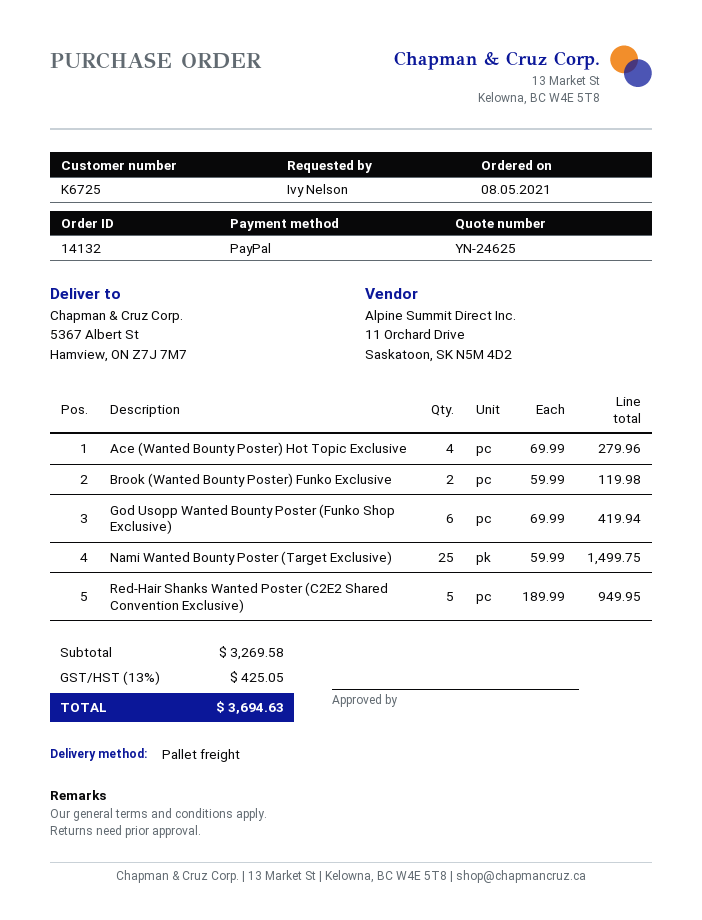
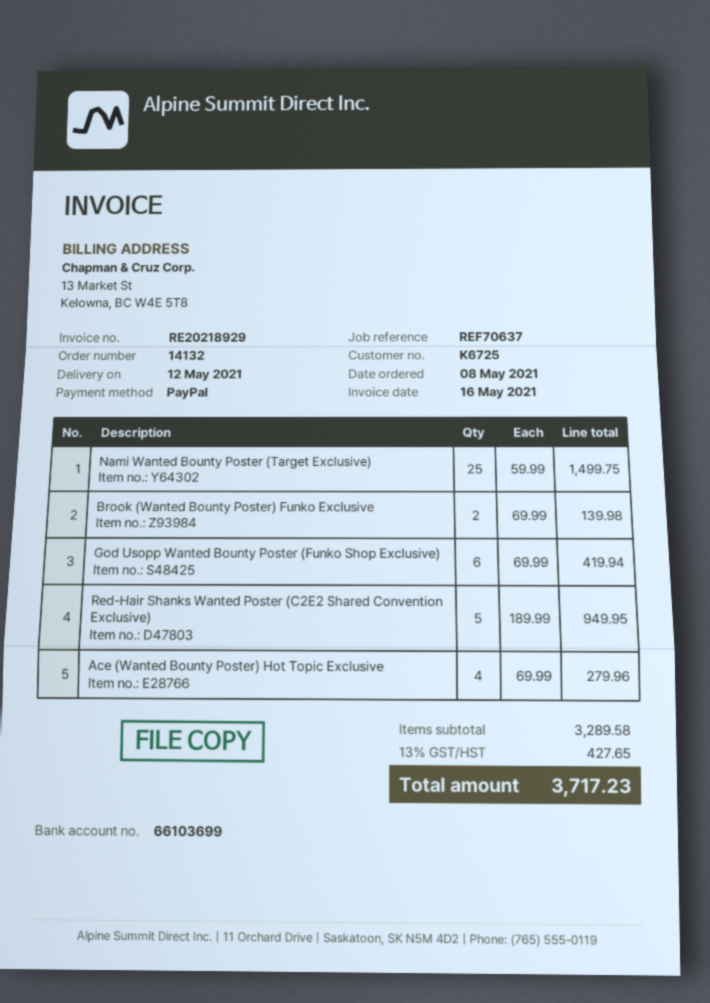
Brook (Wanted Bounty Poster) Funko Exclusive: 2 x 59.99 = 119.98 -> 2 x 69.99 = 139.98
subtotal: 3269.58 -> 3289.58
tax: 13% = 425.05 -> 13% = 427.65
total: 3694.63 -> 3717.23

